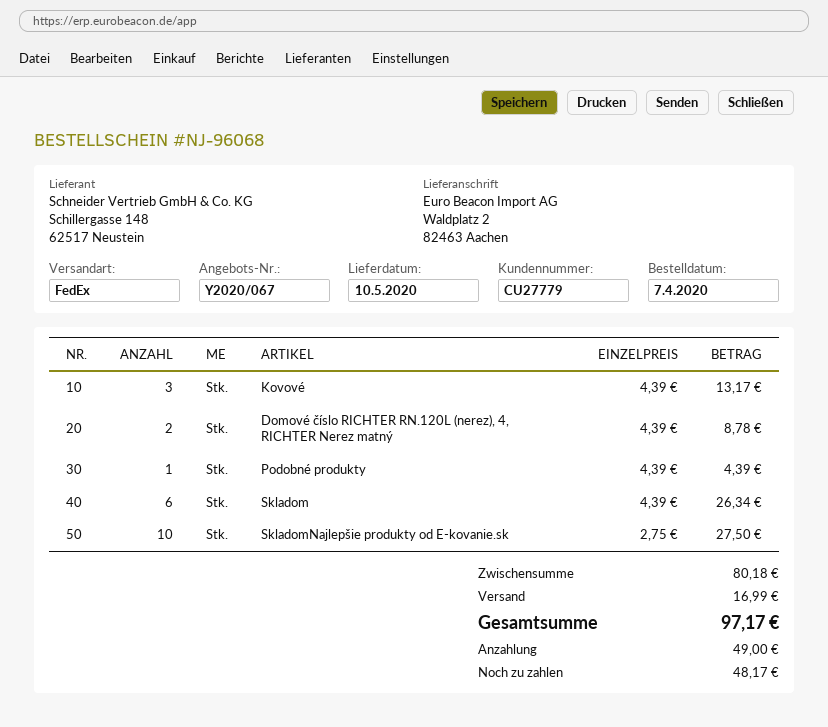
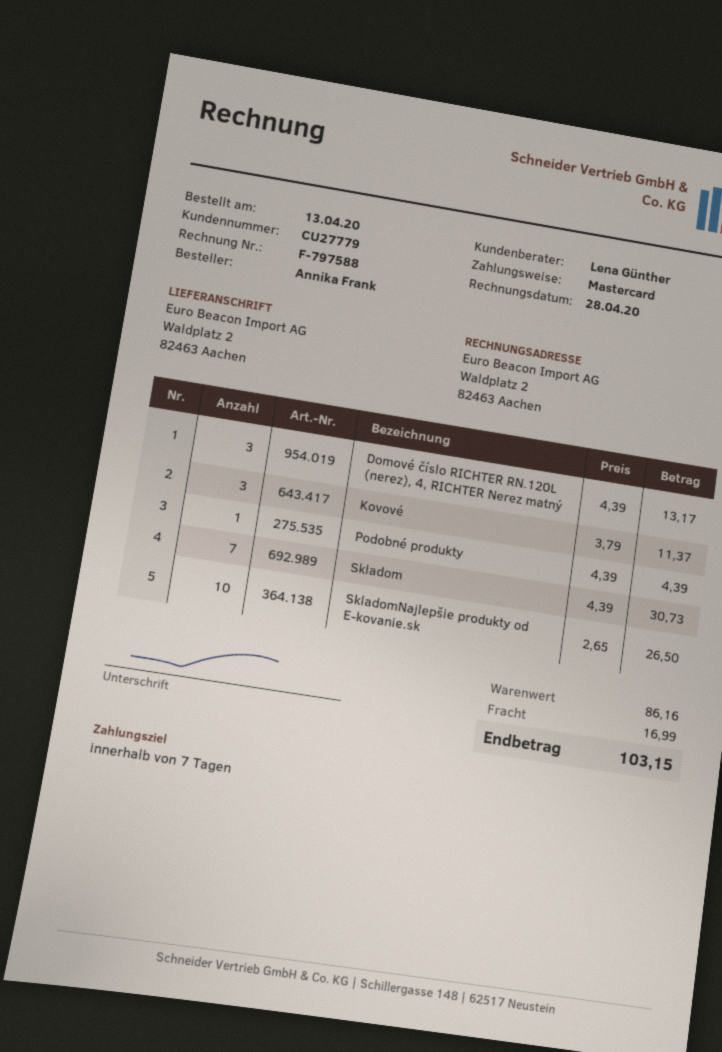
order date: 2020-04-07 -> 2020-04-13
Kovové: 3 x 4.39 = 13.17 -> 3 x 3.79 = 11.37
Domové číslo RICHTER RN.120L (nerez), 4, RICHTER Nerez matný: 2 x 4.39 = 8.78 -> 3 x 4.39 = 13.17
Skladom: 6 x 4.39 = 26.34 -> 7 x 4.39 = 30.73
SkladomNajlepšie produkty od E-kovanie.sk: 10 x 2.75 = 27.50 -> 10 x 2.65 = 26.50
subtotal: 80.18 -> 86.16
total: 97.17 -> 103.15

